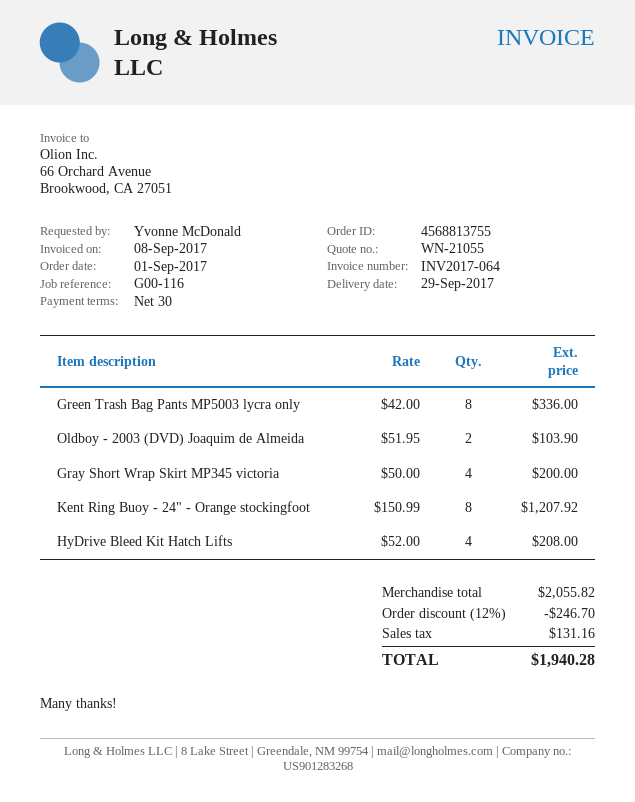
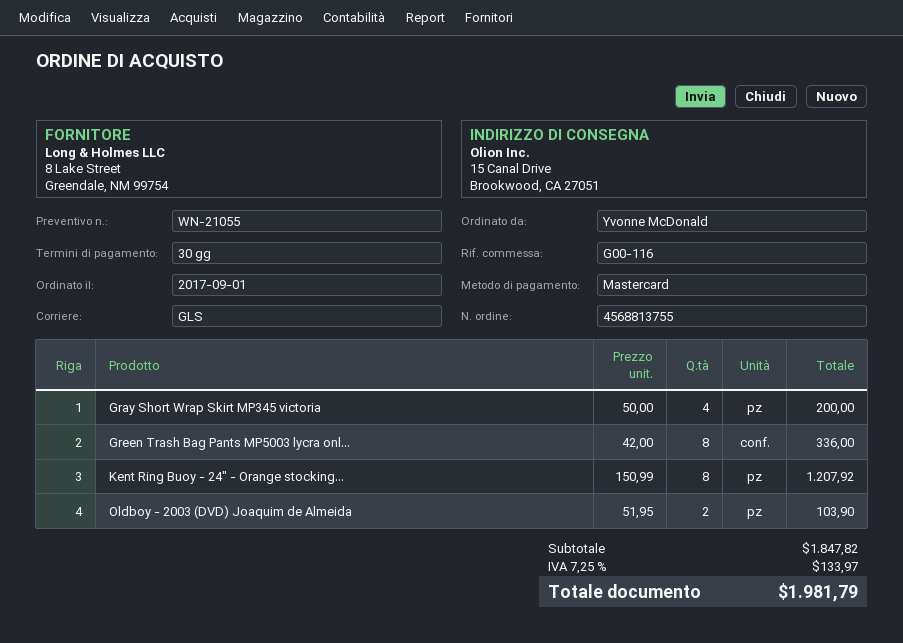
HyDrive Bleed Kit Hatch Lifts: 4 x 52.00 = 208.00 -> none
subtotal: 2055.82 -> 1847.82
discount: 12% = 246.70 -> none
tax: 131.16 -> 133.97
total: 1940.28 -> 1981.79

